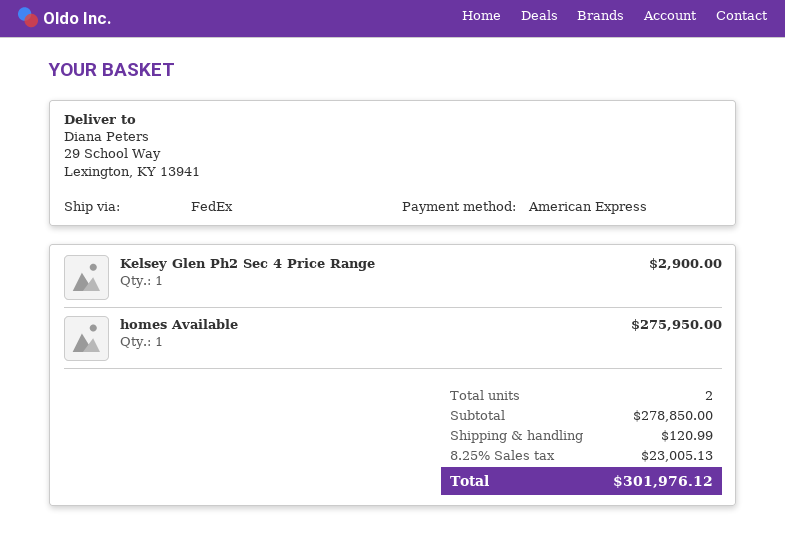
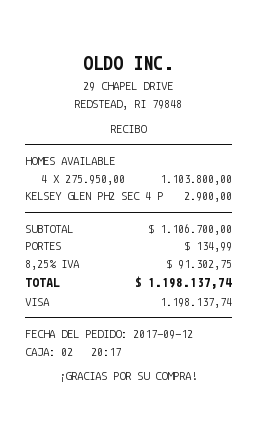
payment method: American Express -> Visa
homes Available: 1 for 275950.00 -> 4 for 1103800.00
subtotal: 278850.00 -> 1106700.00
shipping: 120.99 -> 134.99
tax: 8.25% = 23005.13 -> 8.25% = 91302.75
total: 301976.12 -> 1198137.74

